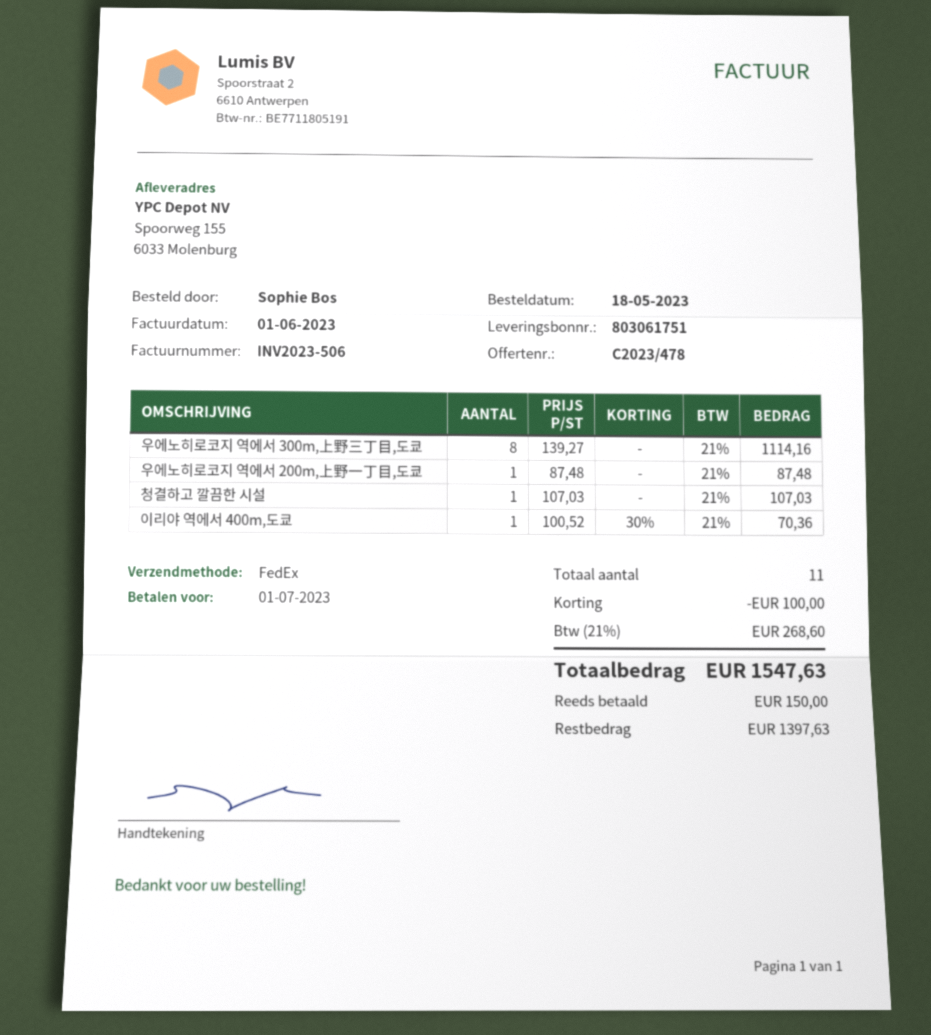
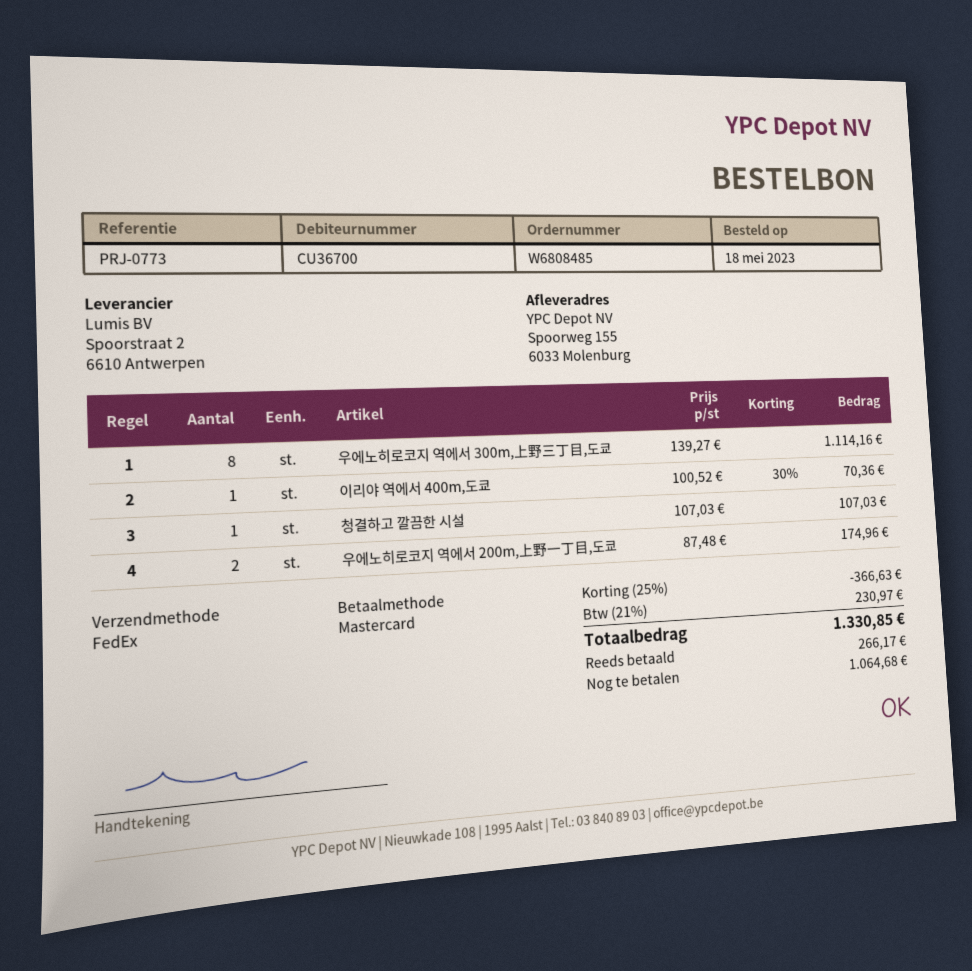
우에노히로코지 역에서 200m,上野一丁目,도쿄: 1 x 87.48 = 87.48 -> 2 x 87.48 = 174.96
discount: 100.00 -> 366.63
tax: 21% = 268.60 -> 21% = 230.97
total: 1547.63 -> 1330.85
deposit: 150.00 -> 266.17
balance: 1397.63 -> 1064.68

